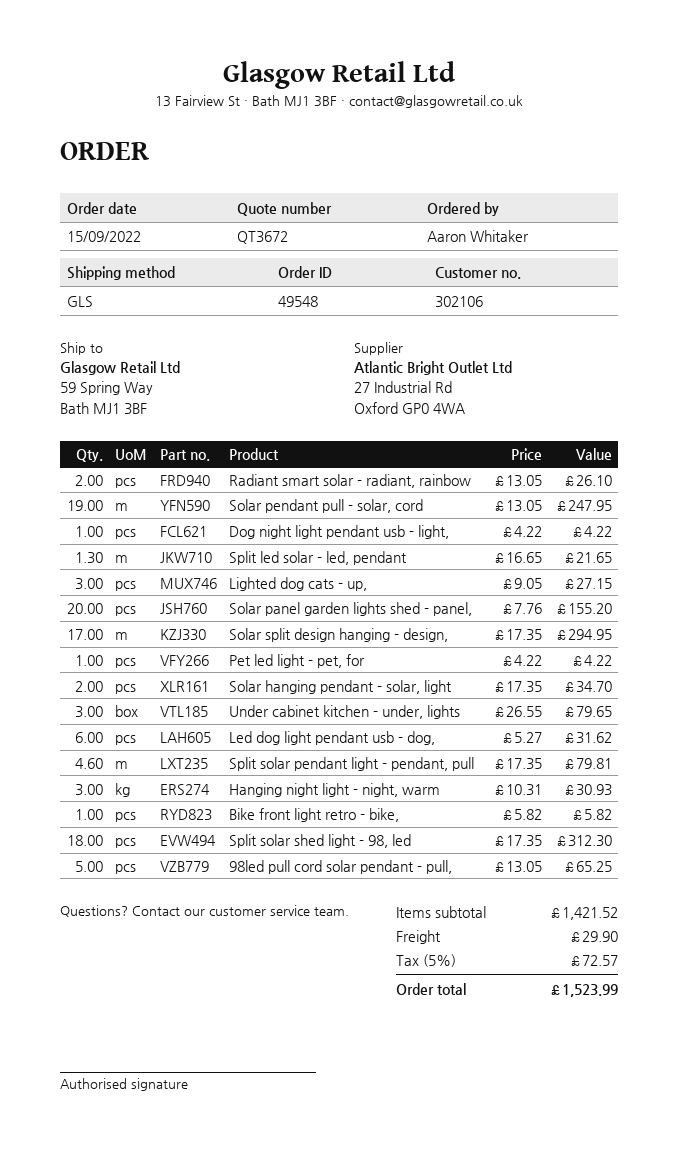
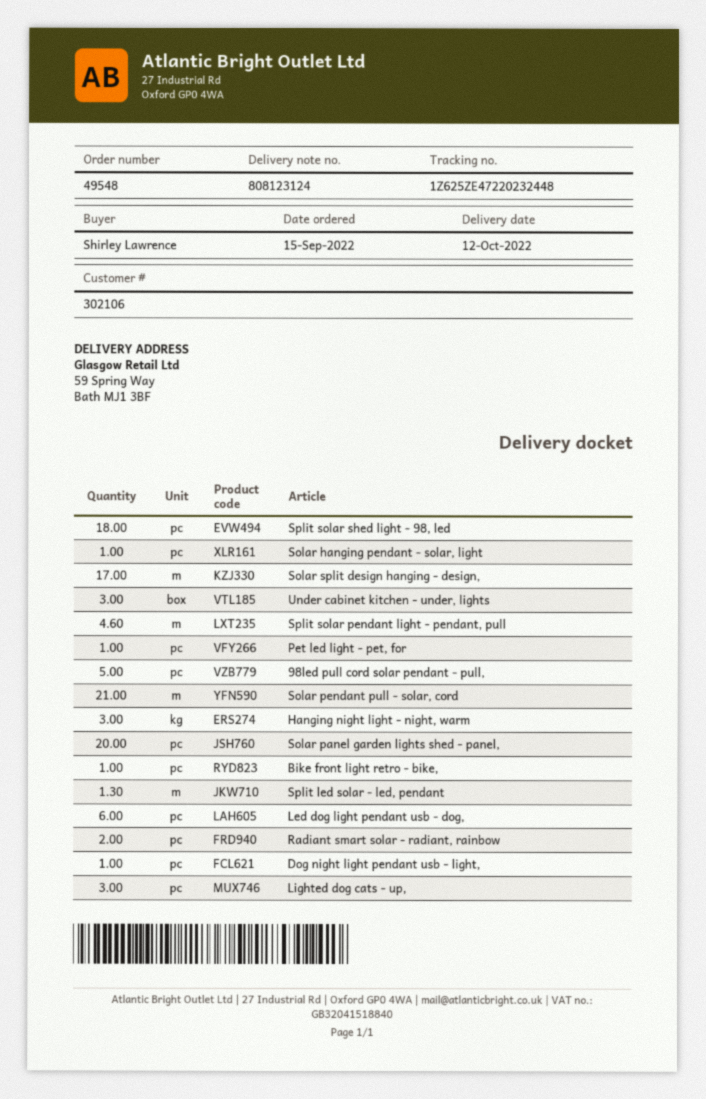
ordered by: Aaron Whitaker -> Shirley Lawrence
Solar pendant pull - solar, cord: 19 -> 21
Solar hanging pendant - solar, light: 2 -> 1

